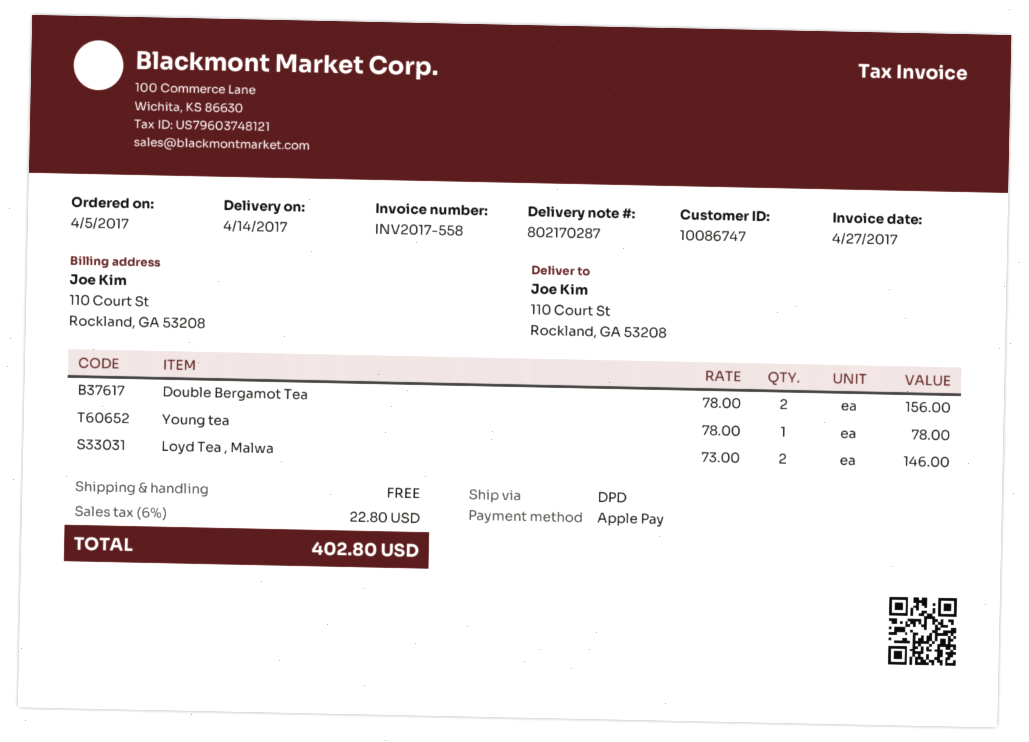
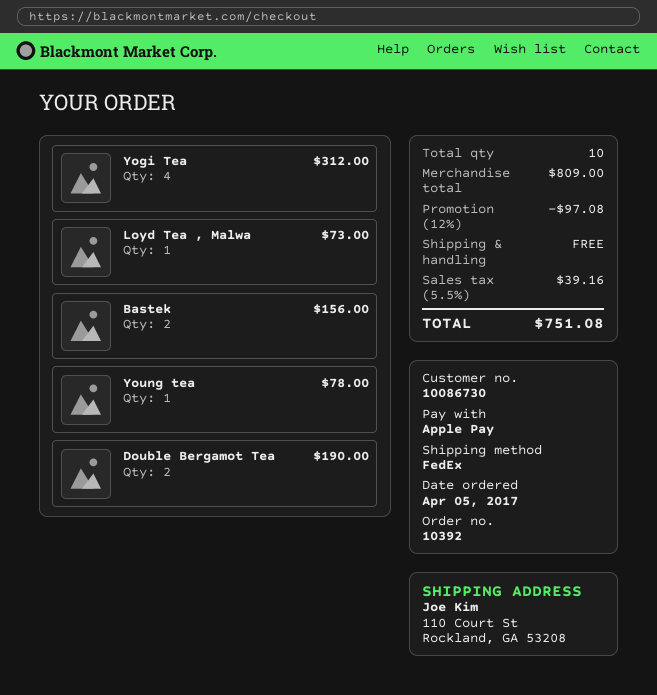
customer number: 10086747 -> 10086730
shipping method: DPD -> FedEx
Double Bergamot Tea: 2 for 156.00 -> 2 for 190.00
Loyd Tea , Malwa: 2 for 146.00 -> 1 for 73.00
Yogi Tea: none -> 4 for 312.00
Bastek: none -> 2 for 156.00
discount: none -> 12% = 97.08
tax: 6% = 22.80 -> 5.5% = 39.16
total: 402.80 -> 751.08

